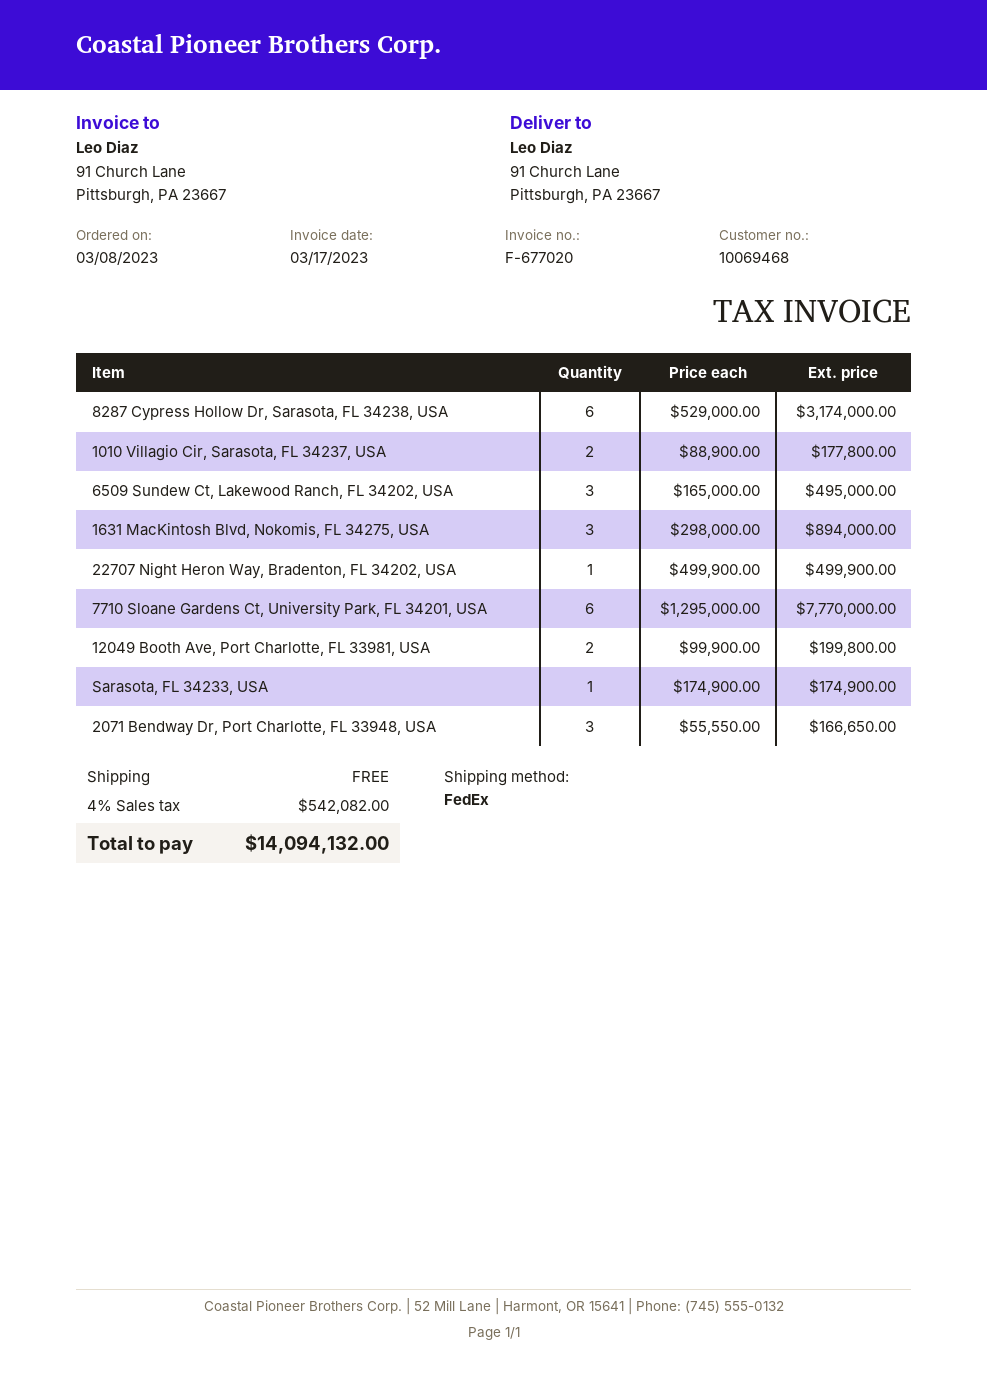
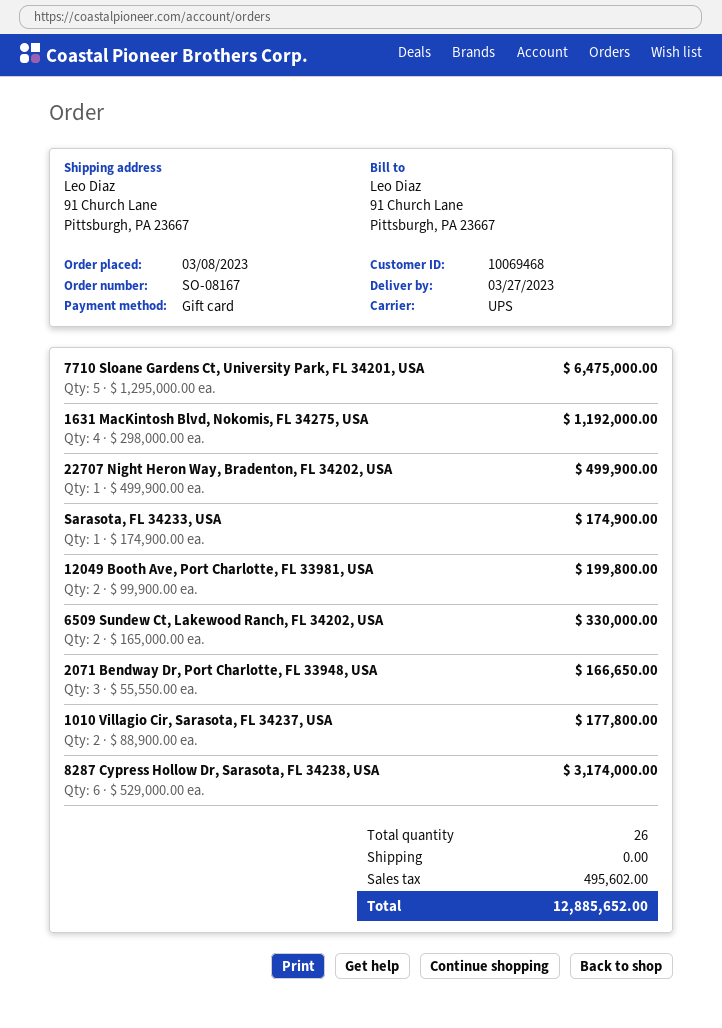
shipping method: FedEx -> UPS
6509 Sundew Ct, Lakewood Ranch, FL 34202, USA: 3 x 165000.00 = 495000.00 -> 2 x 165000.00 = 330000.00
1631 MacKintosh Blvd, Nokomis, FL 34275, USA: 3 x 298000.00 = 894000.00 -> 4 x 298000.00 = 1192000.00
7710 Sloane Gardens Ct, University Park, FL 34201, USA: 6 x 1295000.00 = 7770000.00 -> 5 x 1295000.00 = 6475000.00
tax: 542082.00 -> 495602.00
total: 14094132.00 -> 12885652.00

